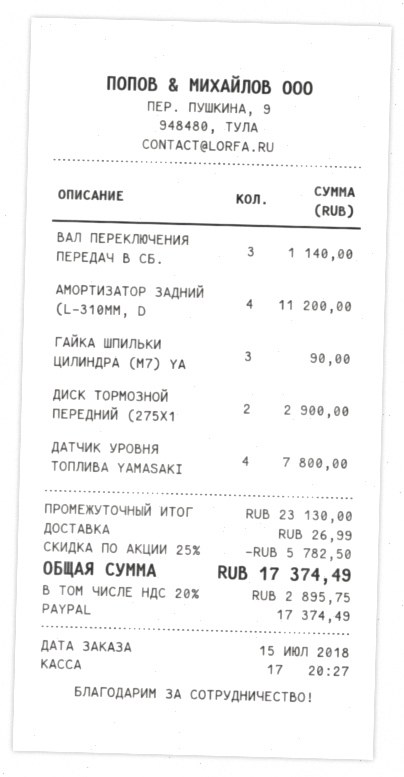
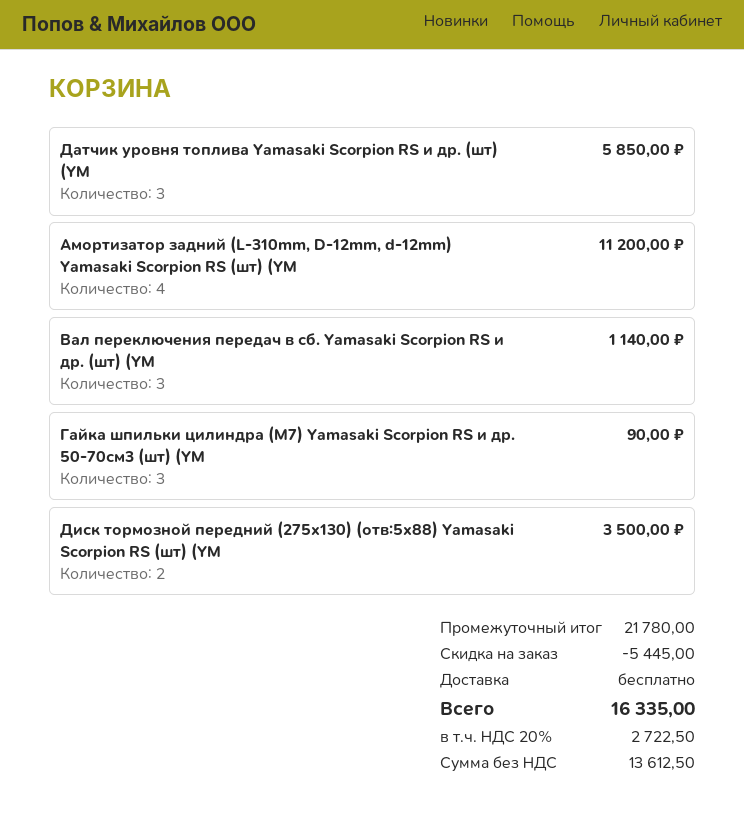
ДИСК ТОРМОЗНОЙ ПЕРЕДНИЙ (275X1: 2 for 2900.00 -> 2 for 3500.00
ДАТЧИК УРОВНЯ ТОПЛИВА YAMASAKI: 4 for 7800.00 -> 3 for 5850.00
subtotal: 23130.00 -> 21780.00
discount: 5782.50 -> 5445.00
shipping: 26.99 -> 0.00
tax: 20% = 2895.75 -> 20% = 2722.50
total: 17374.49 -> 16335.00

